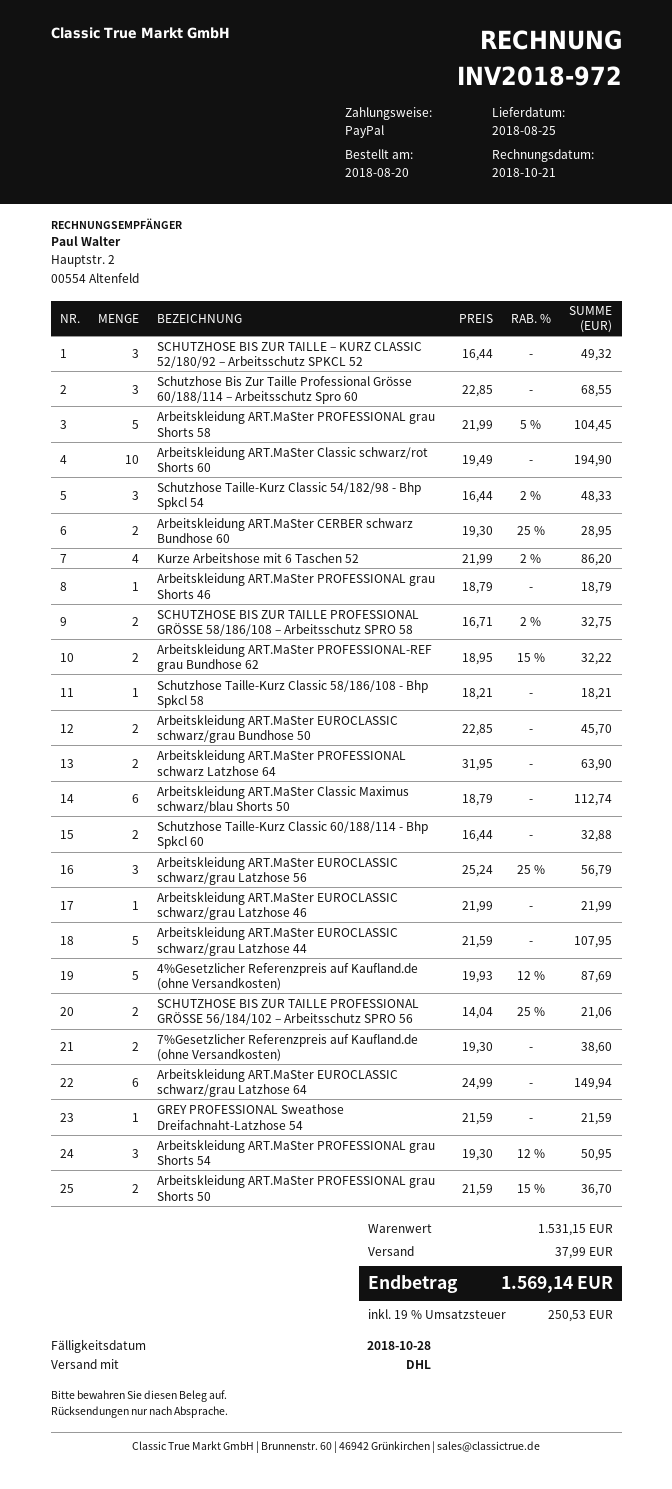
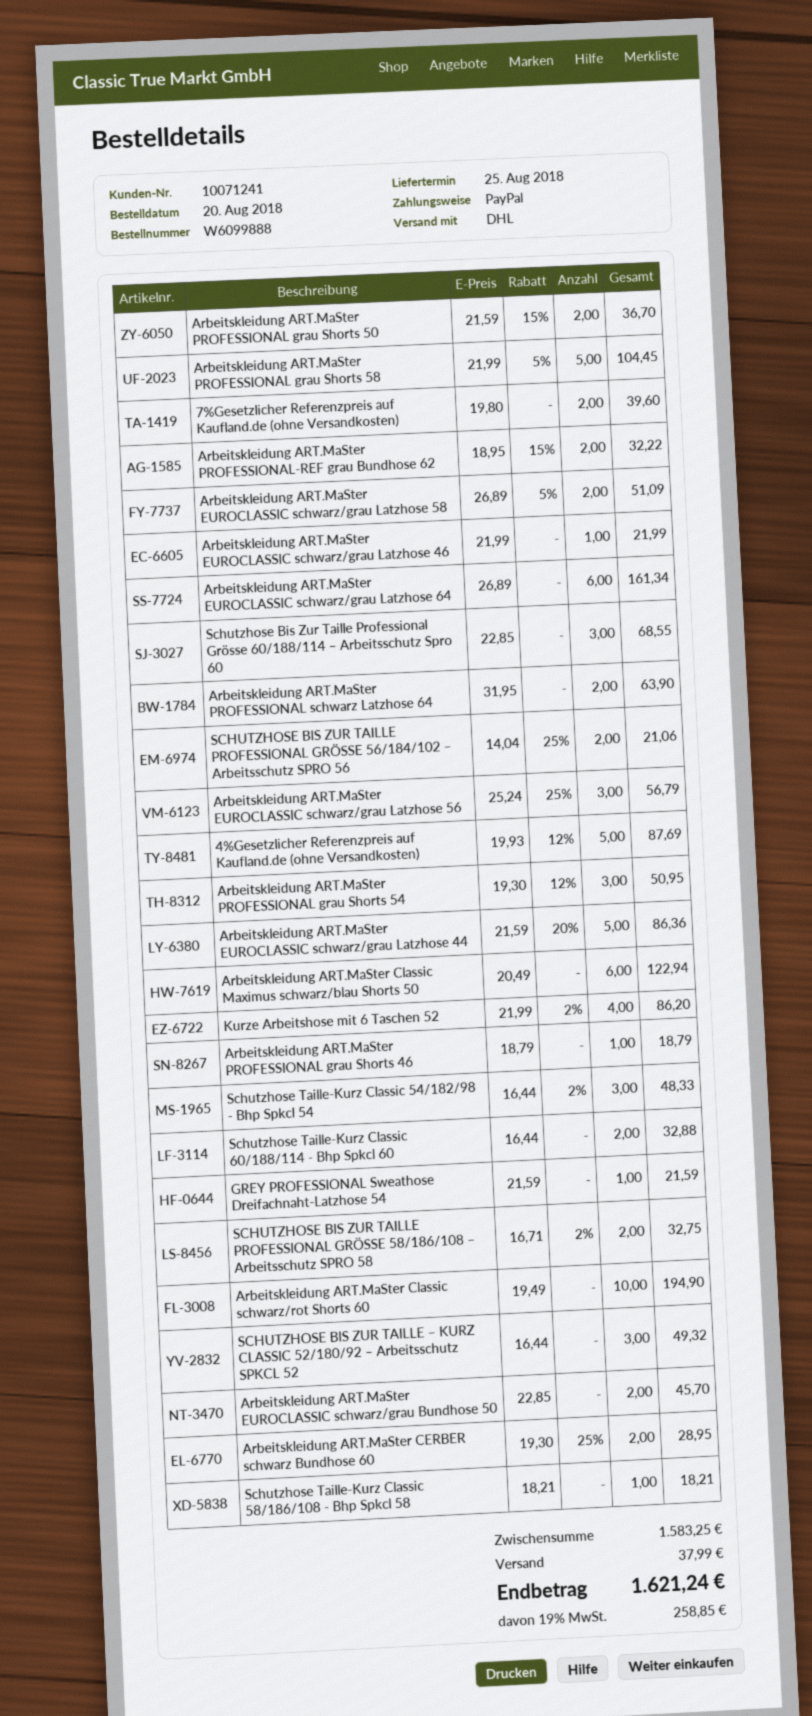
Arbeitskleidung ART.MaSter Classic Maximus schwarz/blau Shorts 50: 6 x 18.79 = 112.74 -> 6 x 20.49 = 122.94
Arbeitskleidung ART.MaSter EUROCLASSIC schwarz/grau Latzhose 44: 5 x 21.59 = 107.95 -> 5 x 21.59 - 20% = 86.36
7%Gesetzlicher Referenzpreis auf Kaufland.de (ohne Versandkosten): 2 x 19.30 = 38.60 -> 2 x 19.80 = 39.60
Arbeitskleidung ART.MaSter EUROCLASSIC schwarz/grau Latzhose 64: 6 x 24.99 = 149.94 -> 6 x 26.89 = 161.34
Arbeitskleidung ART.MaSter EUROCLASSIC schwarz/grau Latzhose 58: none -> 2 x 26.89 - 5% = 51.09
subtotal: 1531.15 -> 1583.25
tax: 19% = 250.53 -> 19% = 258.85
total: 1569.14 -> 1621.24

